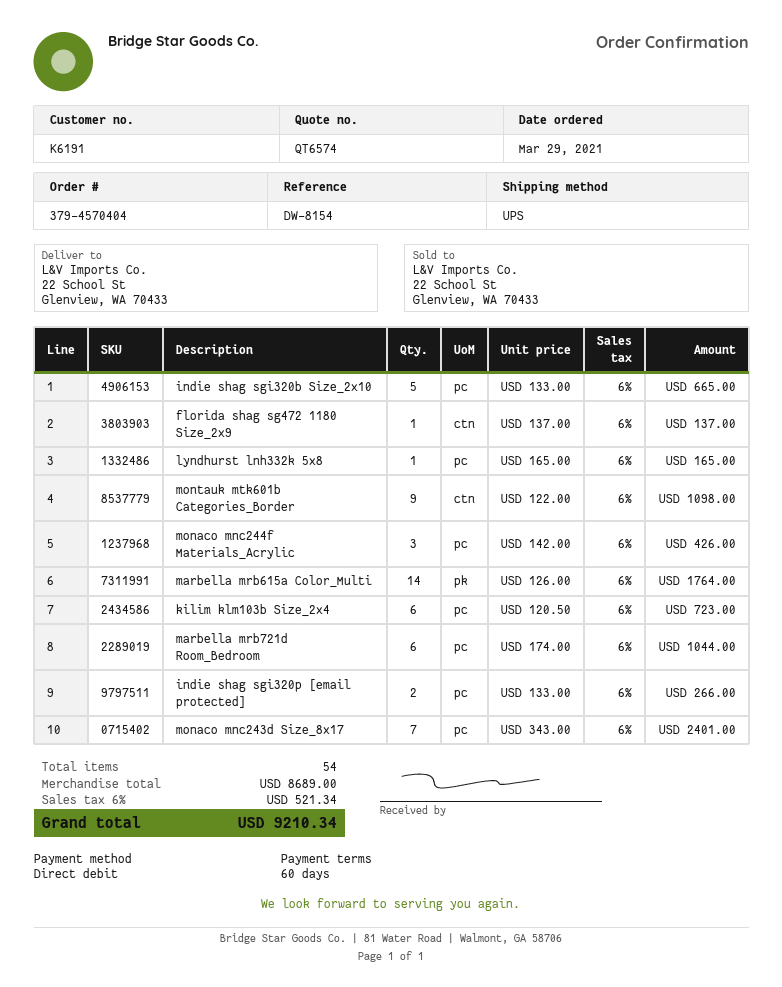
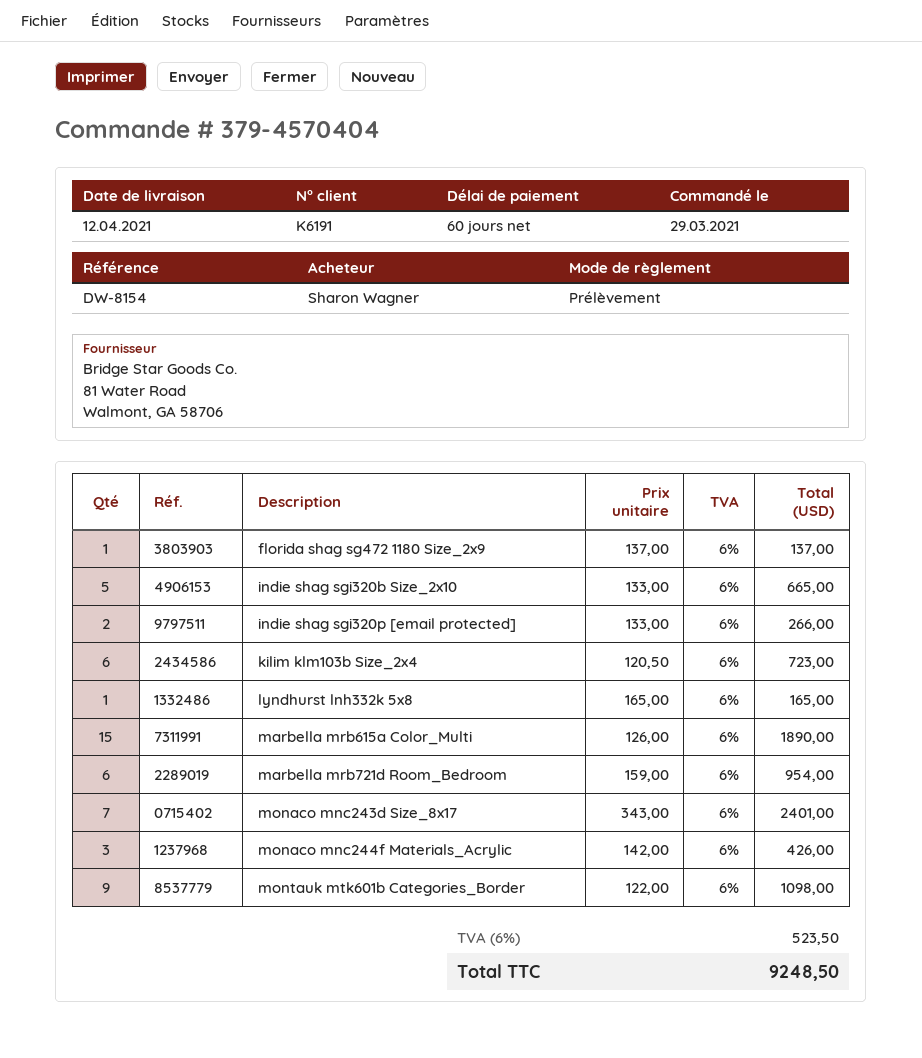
marbella mrb615a Color_Multi: 14 x 126.00 = 1764.00 -> 15 x 126.00 = 1890.00
marbella mrb721d Room_Bedroom: 6 x 174.00 = 1044.00 -> 6 x 159.00 = 954.00
tax: 6% = 521.34 -> 6% = 523.50
total: 9210.34 -> 9248.50

